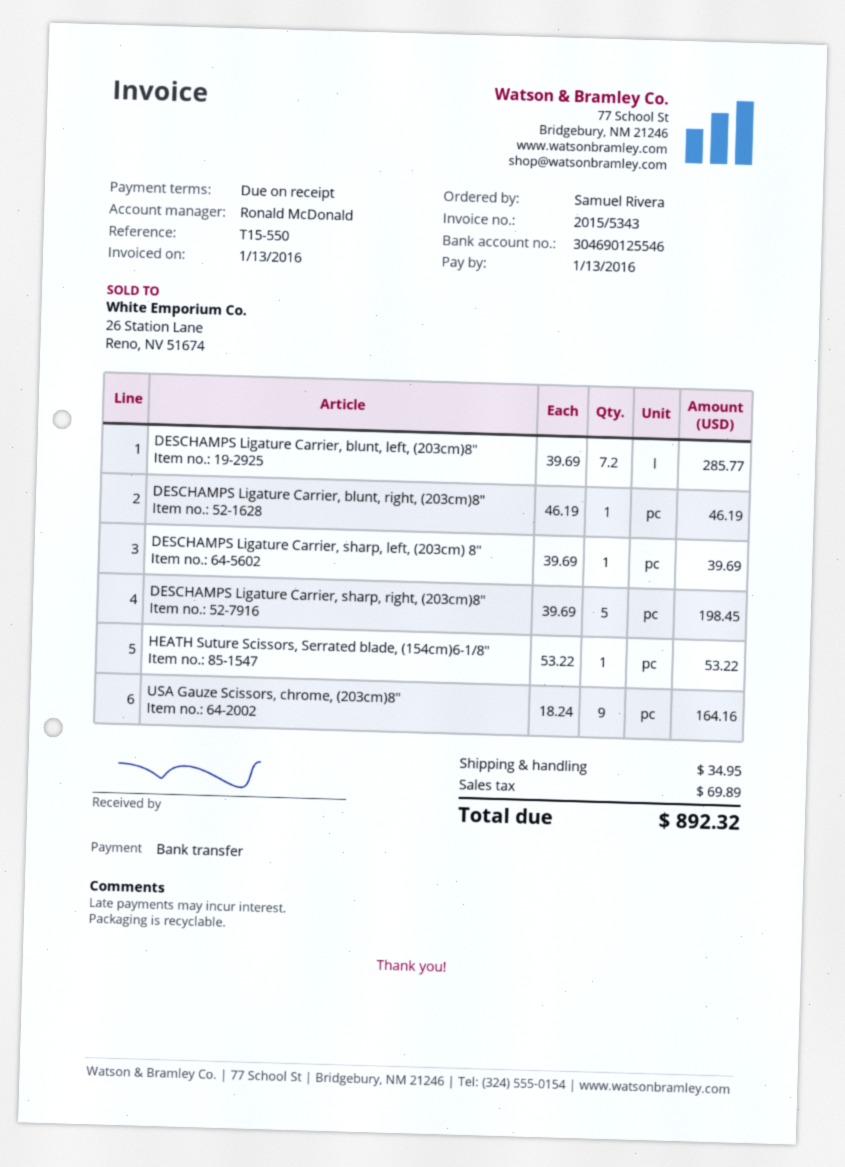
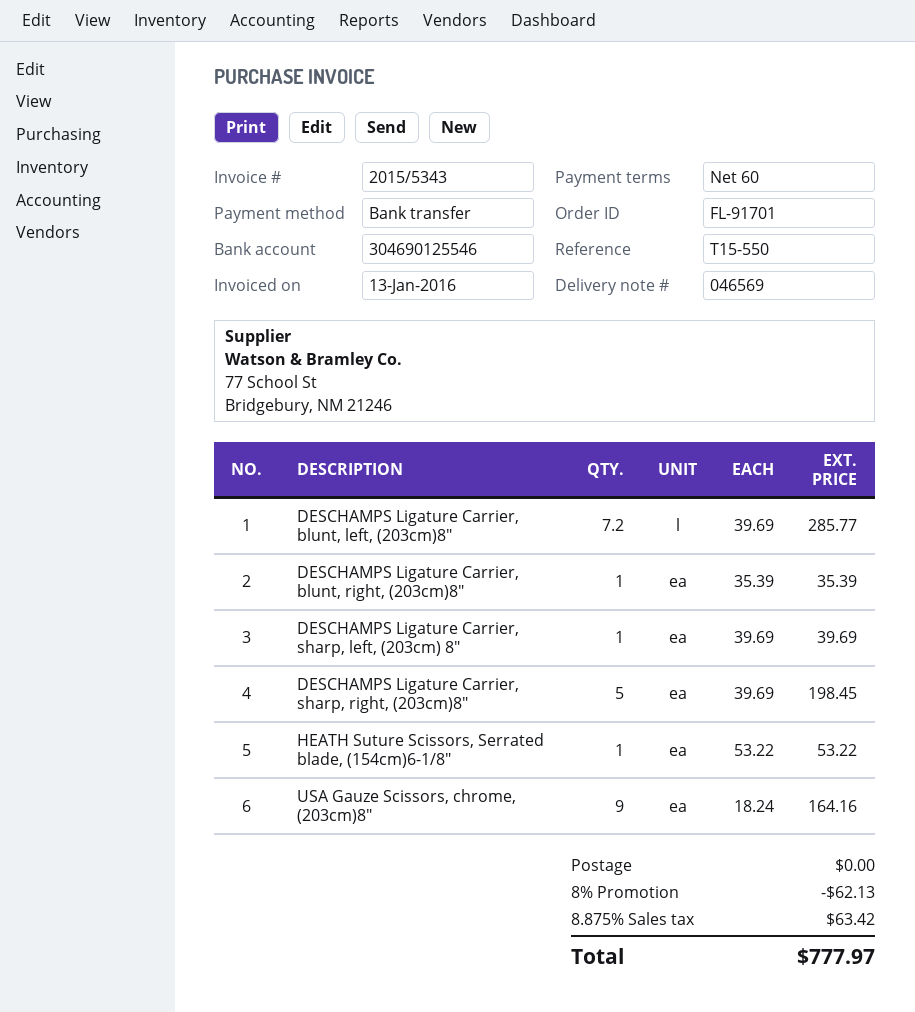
payment terms: on receipt -> 60 days
DESCHAMPS Ligature Carrier, blunt, right, (203cm)8": 1 x 46.19 = 46.19 -> 1 x 35.39 = 35.39
discount: none -> 8% = 62.13
shipping: 34.95 -> 0.00
tax: 69.89 -> 63.42
total: 892.32 -> 777.97

